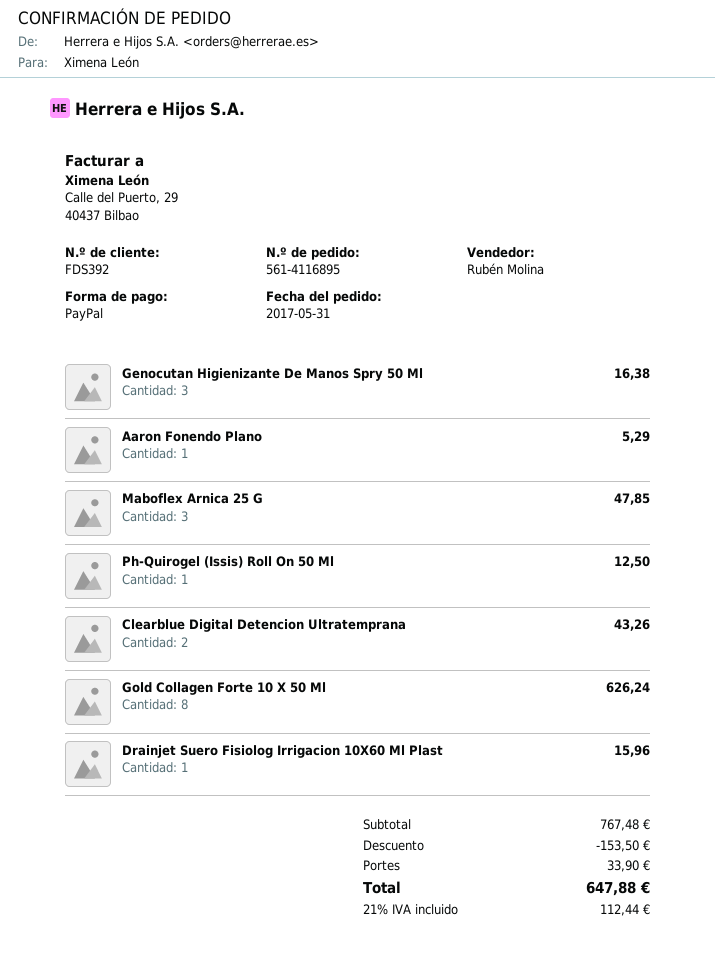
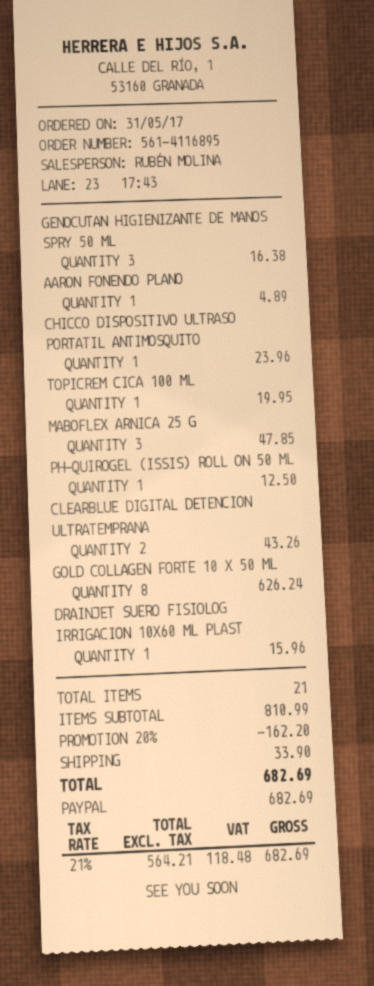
Aaron Fonendo Plano: 1 for 5.29 -> 1 for 4.89
CHICCO DISPOSITIVO ULTRASO PORTATIL ANTIMOSQUITO: none -> 1 for 23.96
TOPICREM CICA 100 ML: none -> 1 for 19.95
subtotal: 767.48 -> 810.99
discount: 153.50 -> 162.20
tax: 21% = 112.44 -> 21% = 118.48
total: 647.88 -> 682.69

